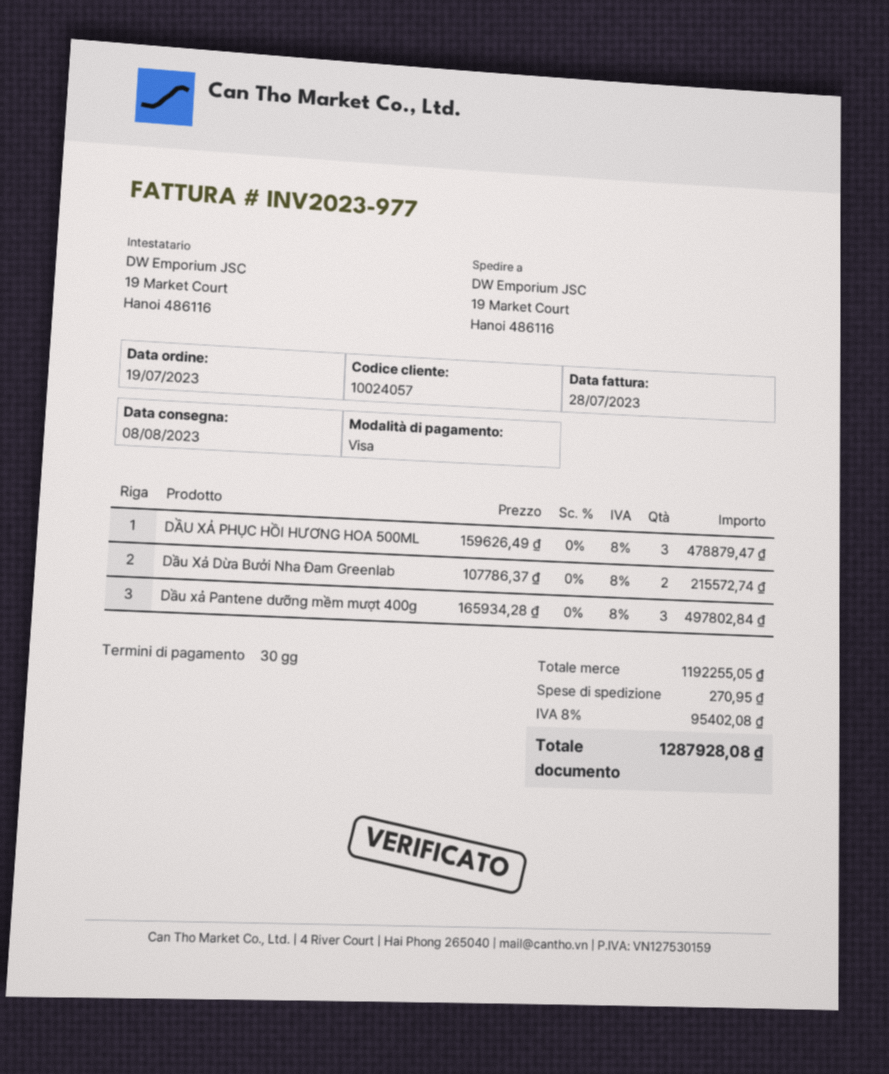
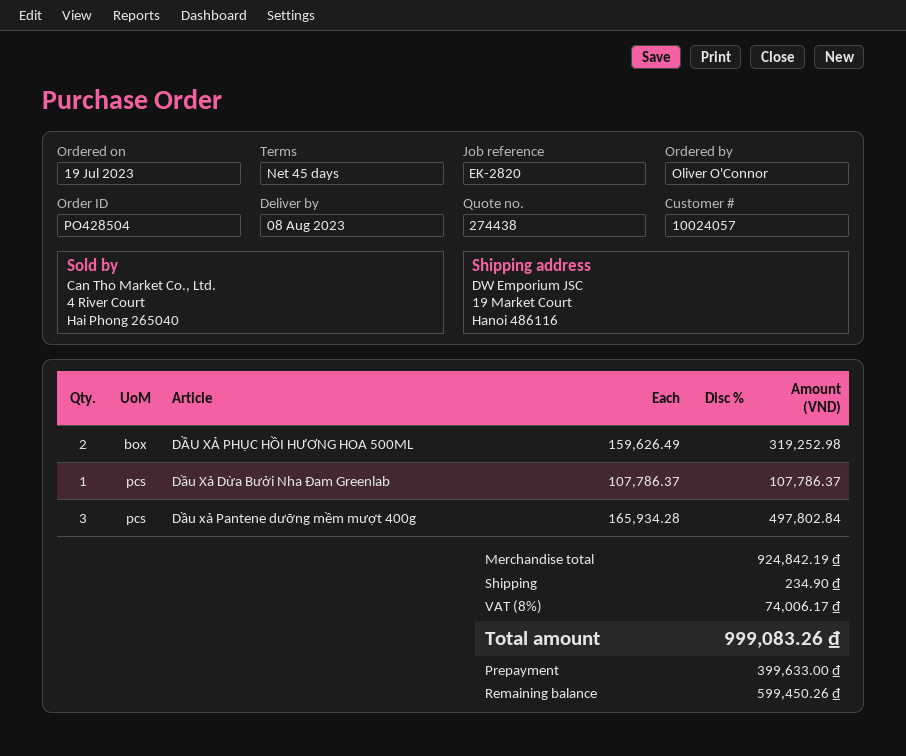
payment terms: 30 days -> 45 days
DẦU XẢ PHỤC HỒI HƯƠNG HOA 500ML: 3 x 159626.49 = 478879.47 -> 2 x 159626.49 = 319252.98
Dầu Xả Dừa Bưởi Nha Đam Greenlab: 2 x 107786.37 = 215572.74 -> 1 x 107786.37 = 107786.37
subtotal: 1192255.05 -> 924842.19
shipping: 270.95 -> 234.90
tax: 8% = 95402.08 -> 8% = 74006.17
total: 1287928.08 -> 999083.26

